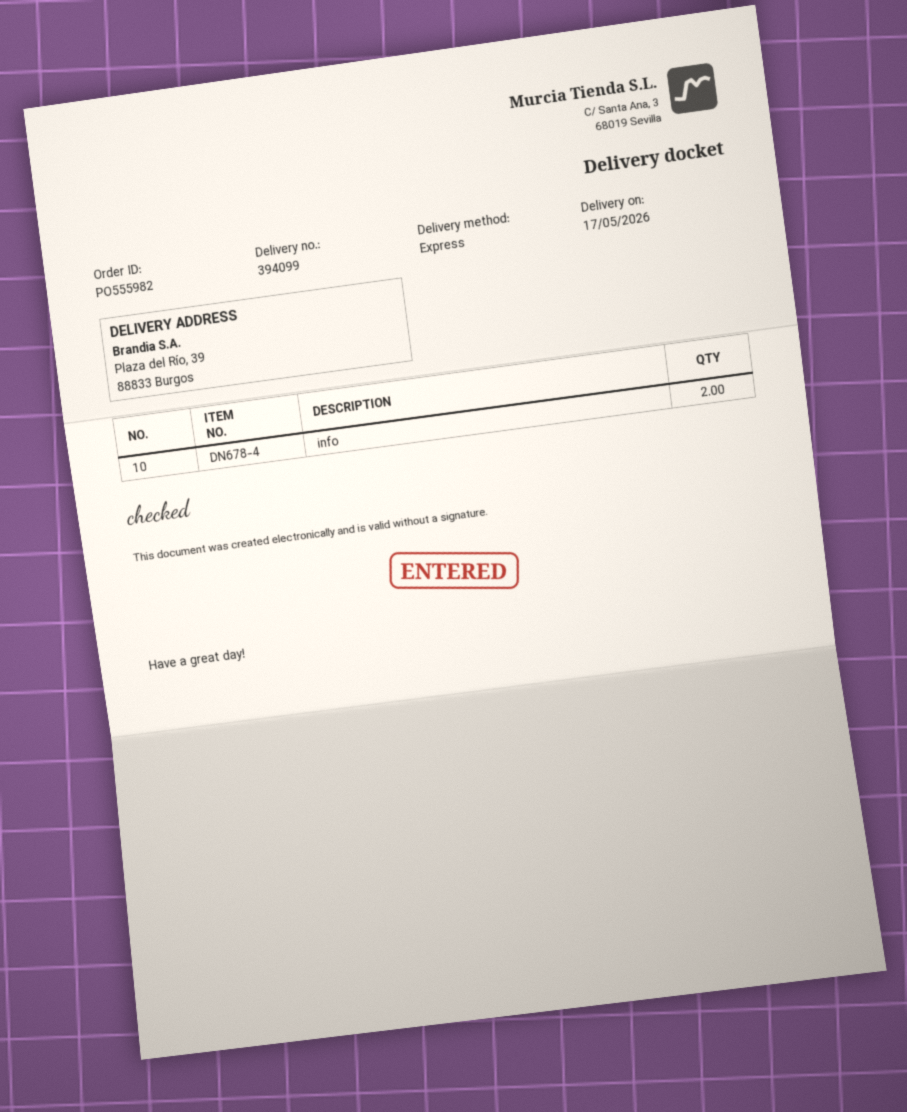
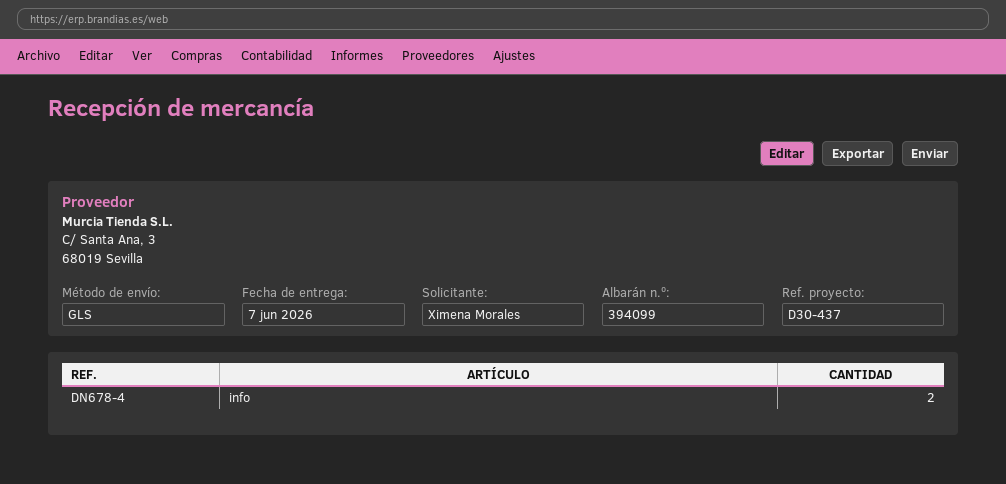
delivery date: 2026-05-17 -> 2026-06-07
shipping method: express -> GLS

